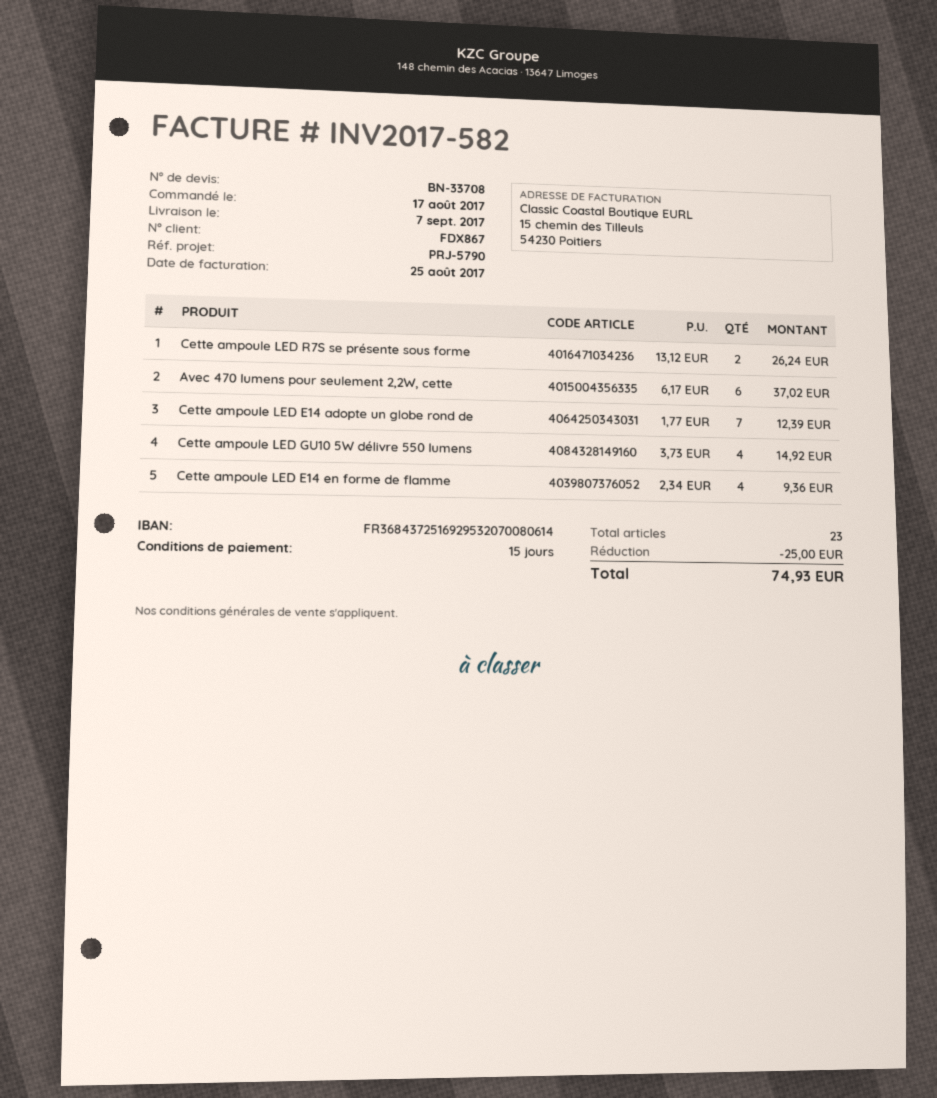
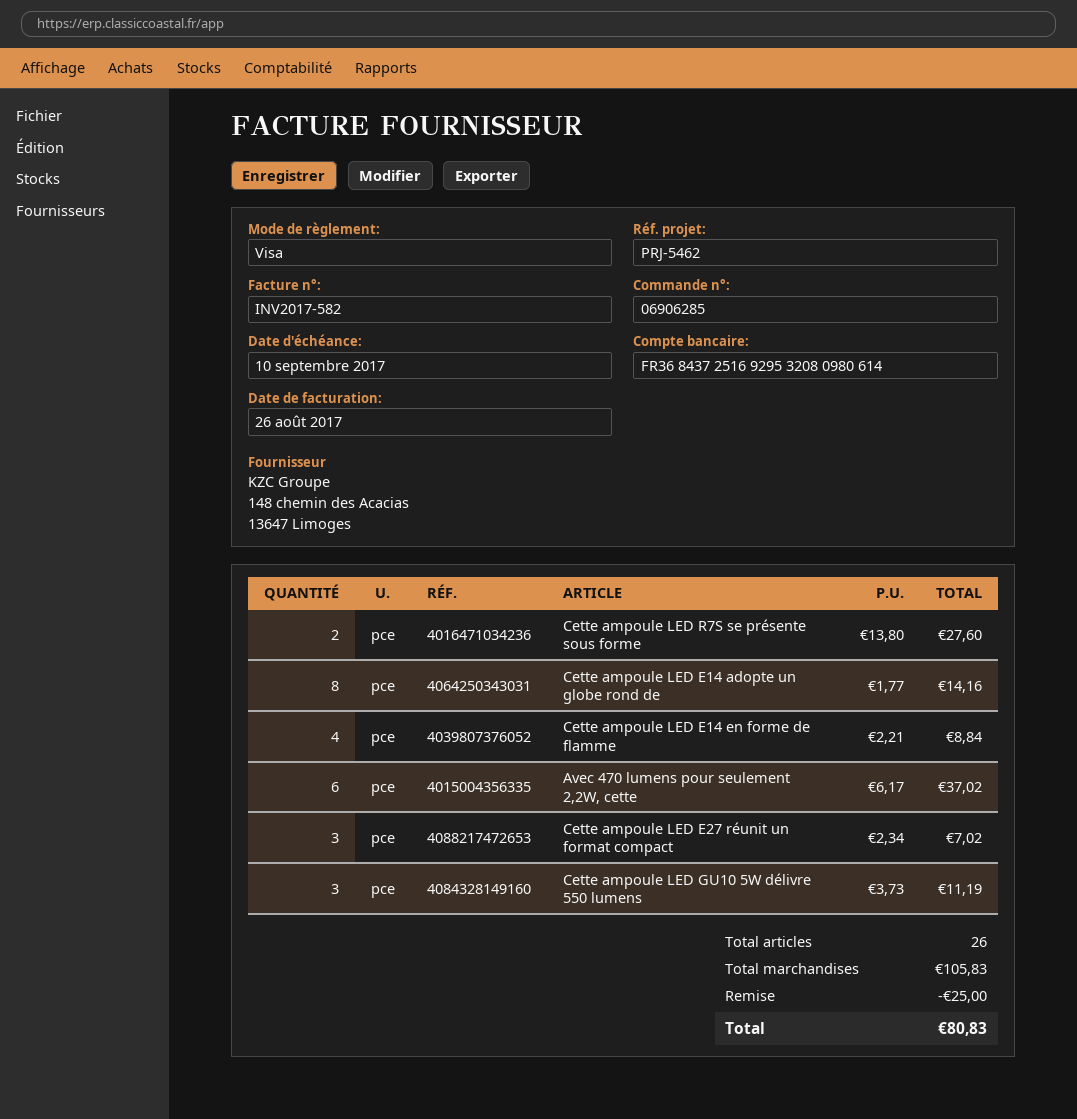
invoice date: 2017-08-25 -> 2017-08-26
reference: PRJ-5790 -> PRJ-5462
bank account: FR3684372516929532070080614 -> FR3684372516929532080980614
Cette ampoule LED R7S se présente sous forme: 2 x 13.12 = 26.24 -> 2 x 13.80 = 27.60
Cette ampoule LED E14 adopte un globe rond de: 7 x 1.77 = 12.39 -> 8 x 1.77 = 14.16
Cette ampoule LED GU10 5W délivre 550 lumens: 4 x 3.73 = 14.92 -> 3 x 3.73 = 11.19
Cette ampoule LED E14 en forme de flamme: 4 x 2.34 = 9.36 -> 4 x 2.21 = 8.84
Cette ampoule LED E27 réunit un format compact: none -> 3 x 2.34 = 7.02
total quantity: 23 -> 26
total: 74.93 -> 80.83

